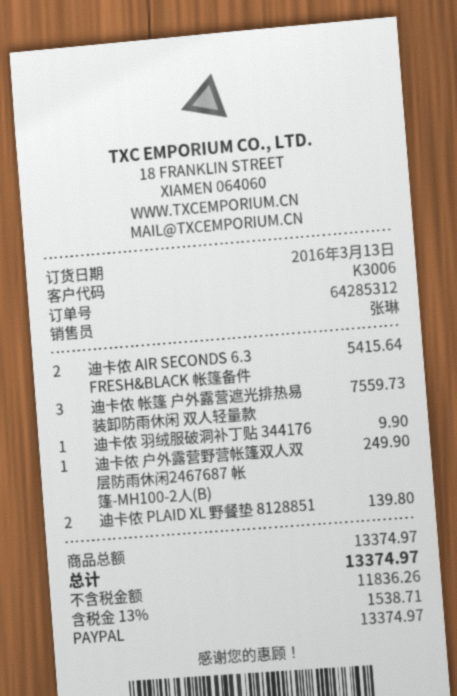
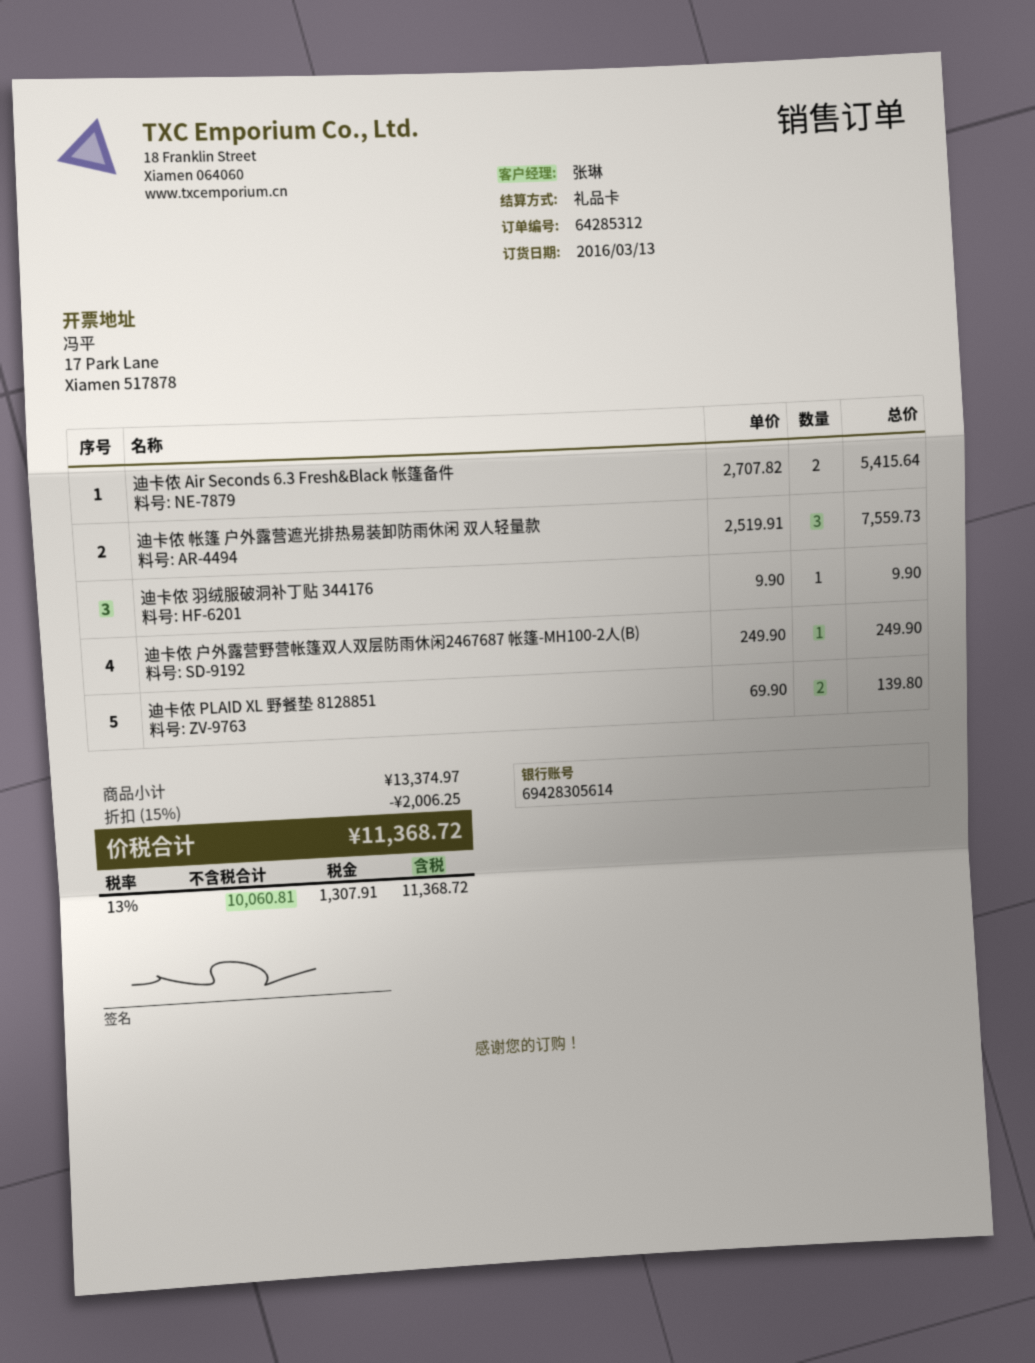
payment method: PayPal -> gift card
discount: none -> 15% = 2006.25
net: 11836.26 -> 10060.81
tax: 13% = 1538.71 -> 13% = 1307.91
total: 13374.97 -> 11368.72

